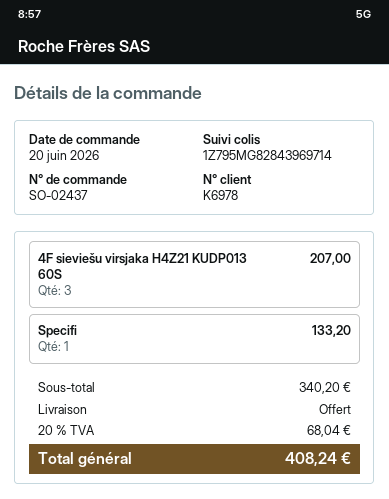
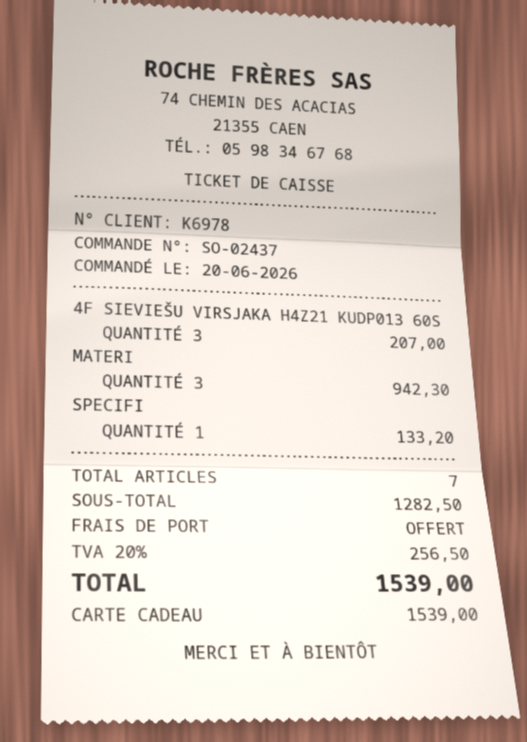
MATERI: none -> 3 for 942.30
subtotal: 340.20 -> 1282.50
tax: 20% = 68.04 -> 20% = 256.50
total: 408.24 -> 1539.00

